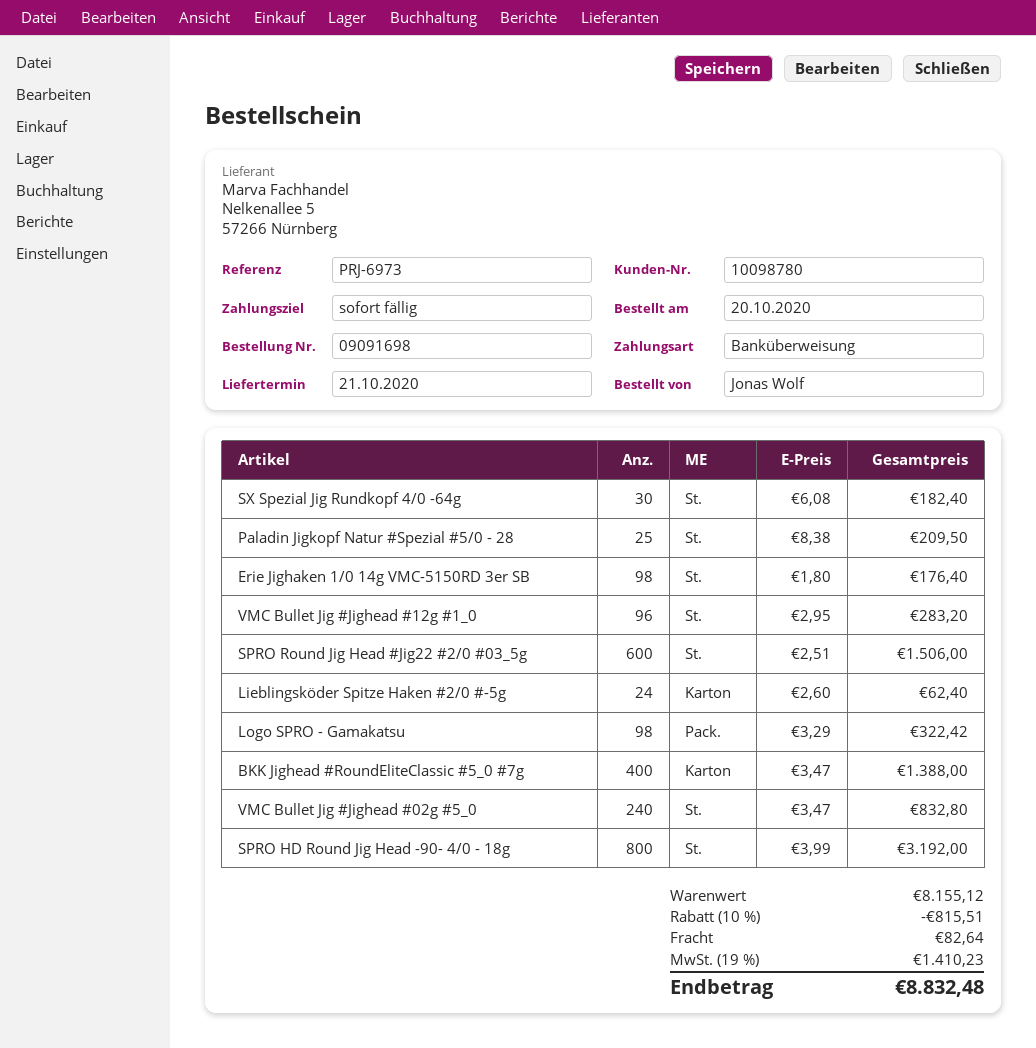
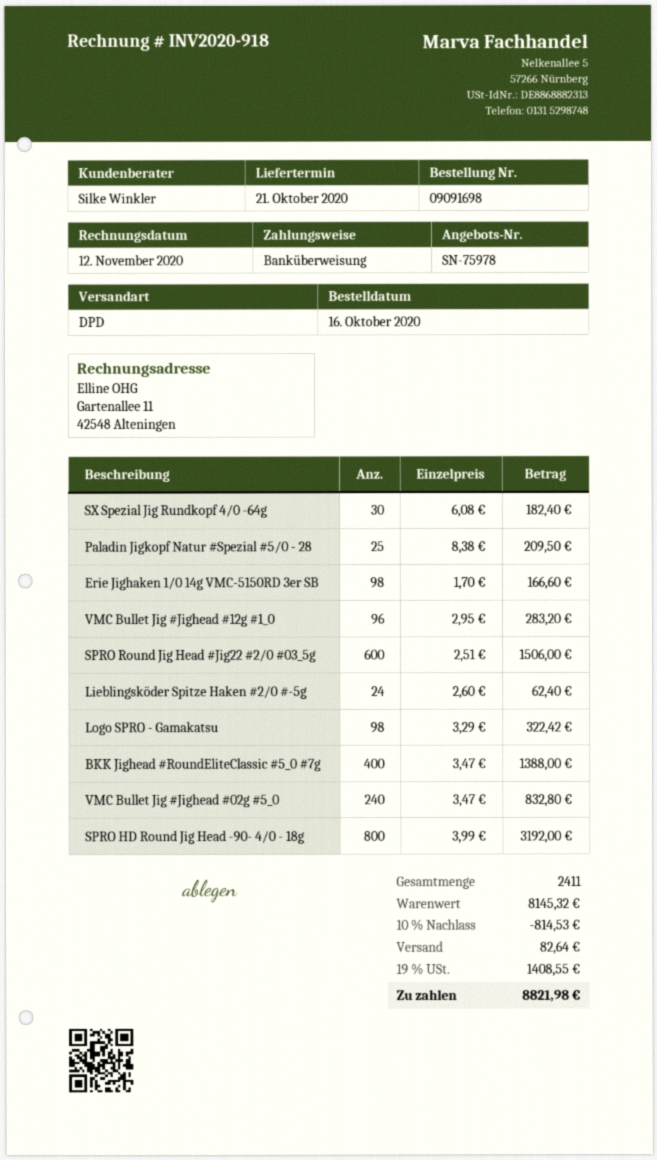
order date: 2020-10-20 -> 2020-10-16
Erie Jighaken 1/0 14g VMC-5150RD 3er SB: 98 x 1.80 = 176.40 -> 98 x 1.70 = 166.60
subtotal: 8155.12 -> 8145.32
discount: 10% = 815.51 -> 10% = 814.53
tax: 19% = 1410.23 -> 19% = 1408.55
total: 8832.48 -> 8821.98

